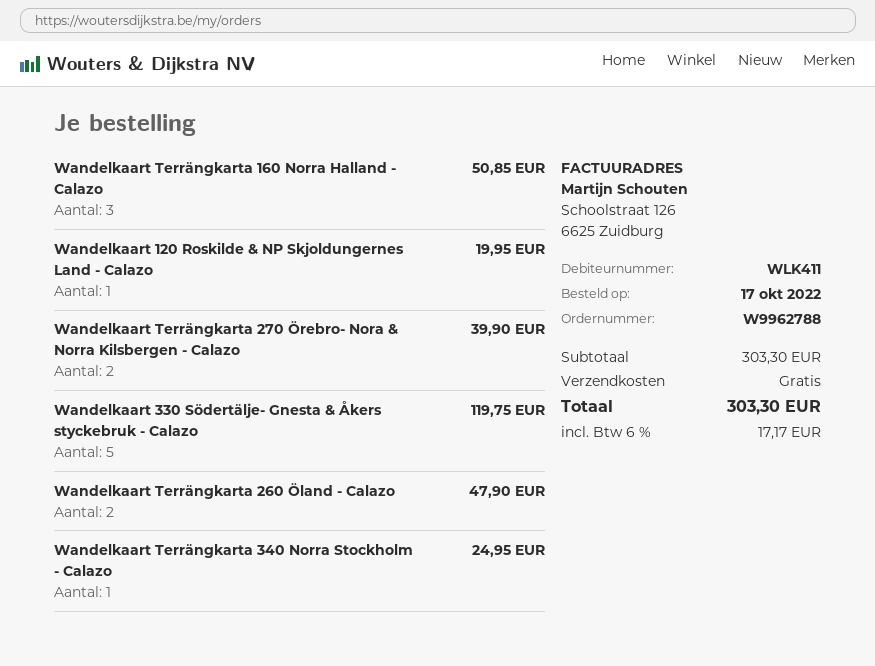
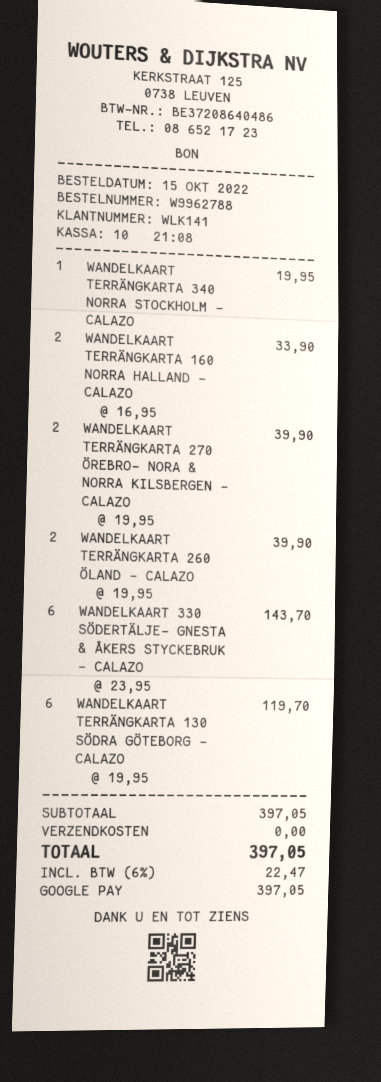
order date: 2022-10-17 -> 2022-10-15
customer number: WLK411 -> WLK141
Wandelkaart Terrängkarta 160 Norra Halland - Calazo: 3 for 50.85 -> 2 for 33.90
Wandelkaart 120 Roskilde & NP Skjoldungernes Land - Calazo: 1 for 19.95 -> none
Wandelkaart 330 Södertälje- Gnesta & Åkers styckebruk - Calazo: 5 for 119.75 -> 6 for 143.70
Wandelkaart Terrängkarta 260 Öland - Calazo: 2 for 47.90 -> 2 for 39.90
Wandelkaart Terrängkarta 340 Norra Stockholm - Calazo: 1 for 24.95 -> 1 for 19.95
WANDELKAART TERRÄNGKARTA 130 SÖDRA GÖTEBORG - CALAZO: none -> 6 for 119.70
subtotal: 303.30 -> 397.05
tax: 6% = 17.17 -> 6% = 22.47
total: 303.30 -> 397.05

